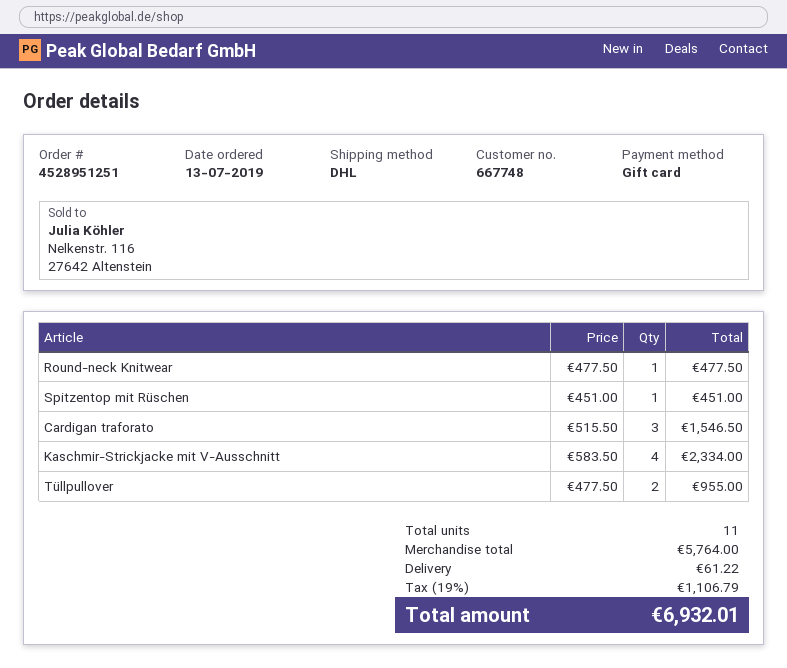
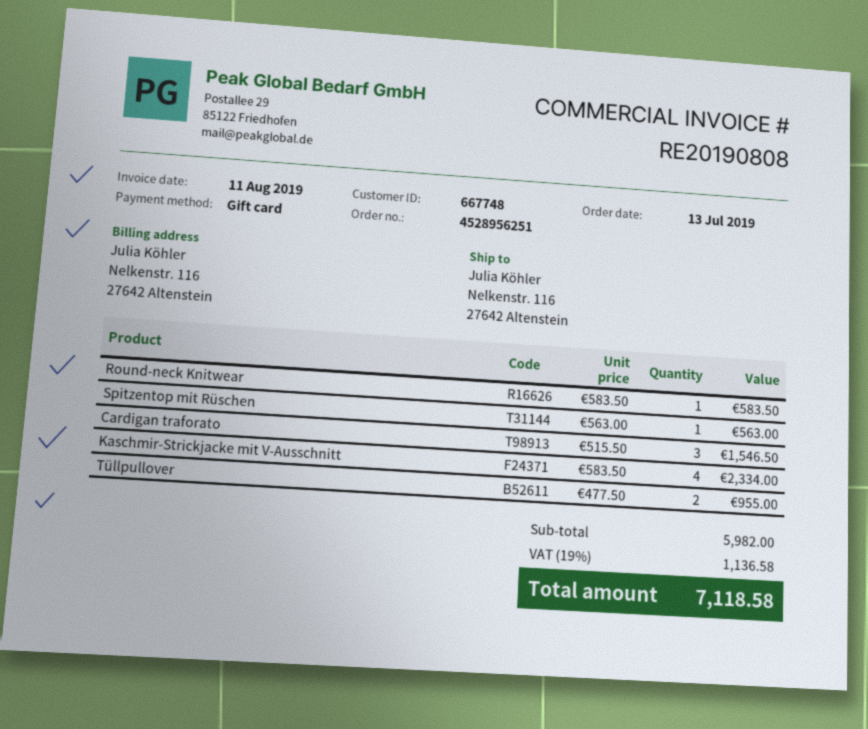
order number: 4528951251 -> 4528956251
Round-neck Knitwear: 1 x 477.50 = 477.50 -> 1 x 583.50 = 583.50
Spitzentop mit Rüschen: 1 x 451.00 = 451.00 -> 1 x 563.00 = 563.00
subtotal: 5764.00 -> 5982.00
shipping: 61.22 -> none
tax: 19% = 1106.79 -> 19% = 1136.58
total: 6932.01 -> 7118.58

